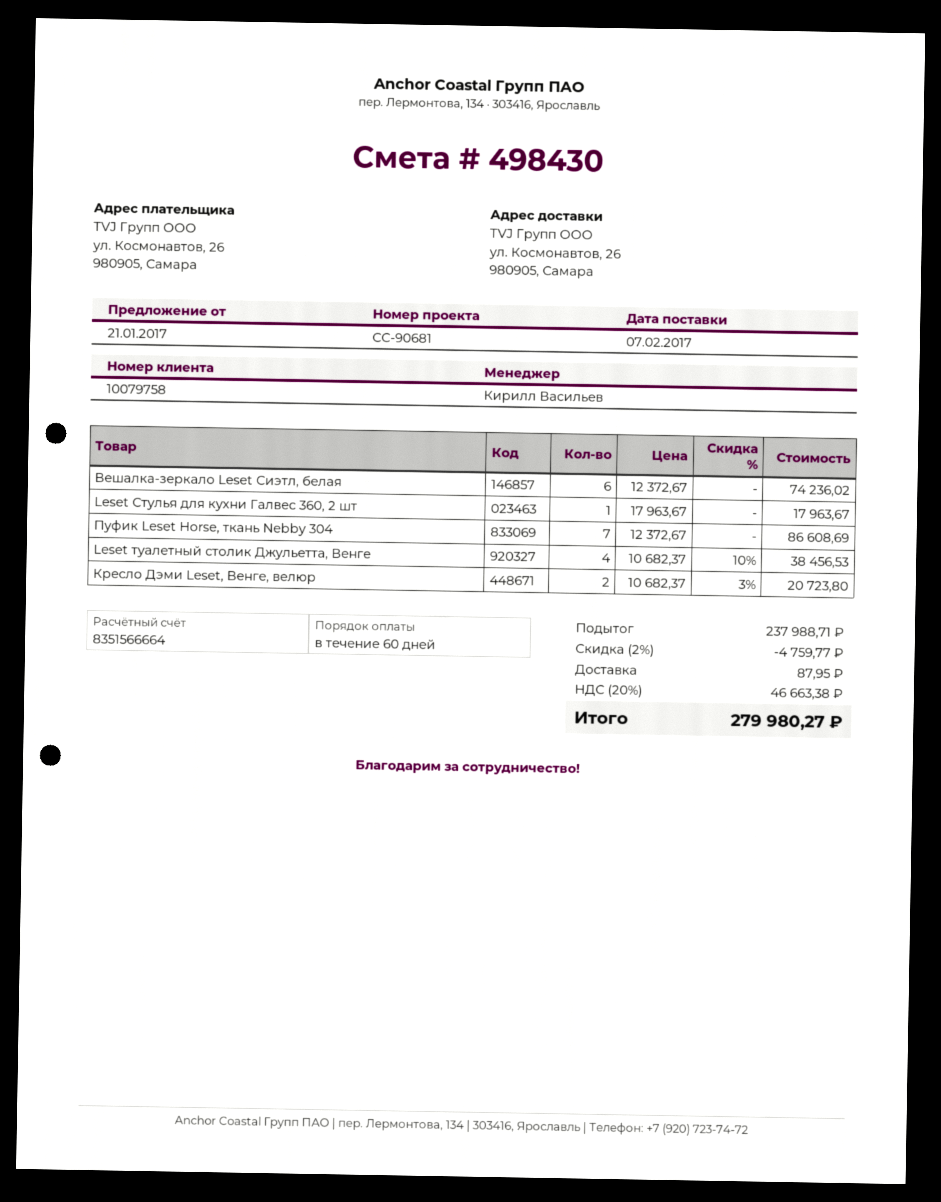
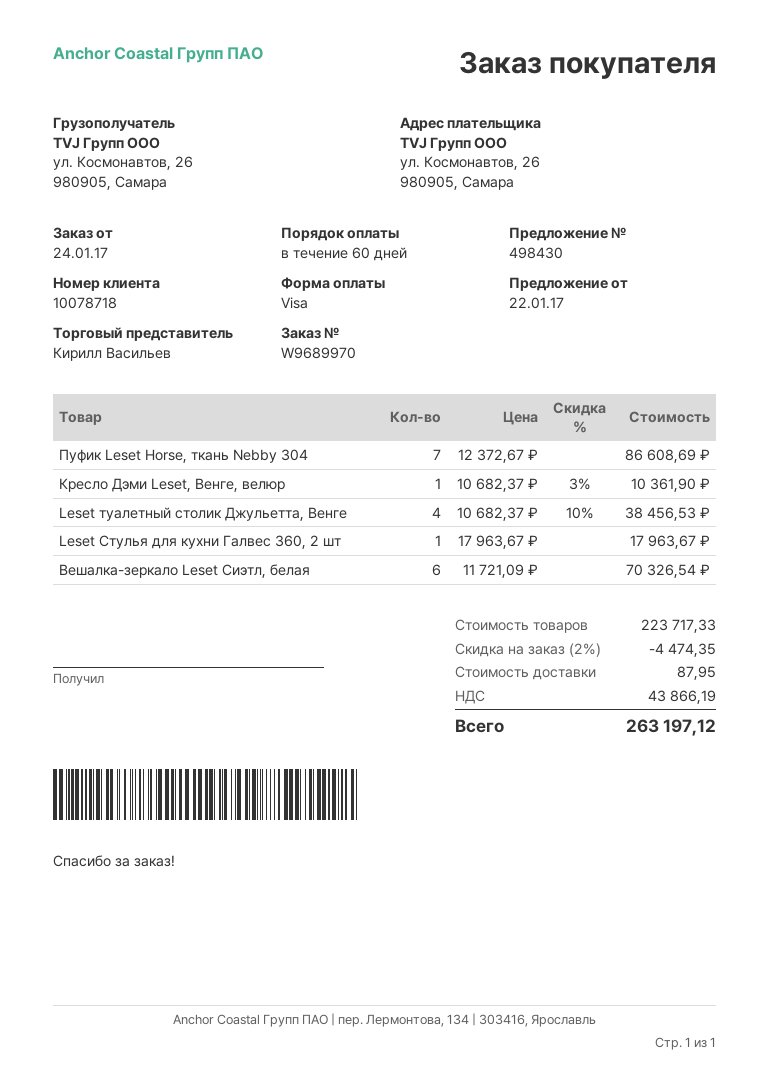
quote date: 2017-01-21 -> 2017-01-22
customer number: 10079758 -> 10078718
Вешалка-зеркало Leset Сиэтл, белая: 6 x 12372.67 = 74236.02 -> 6 x 11721.09 = 70326.54
Кресло Дэми Leset, Венге, велюр: 2 x 10682.37 - 3% = 20723.80 -> 1 x 10682.37 - 3% = 10361.90
subtotal: 237988.71 -> 223717.33
discount: 2% = 4759.77 -> 2% = 4474.35
tax: 46663.38 -> 43866.19
total: 279980.27 -> 263197.12

